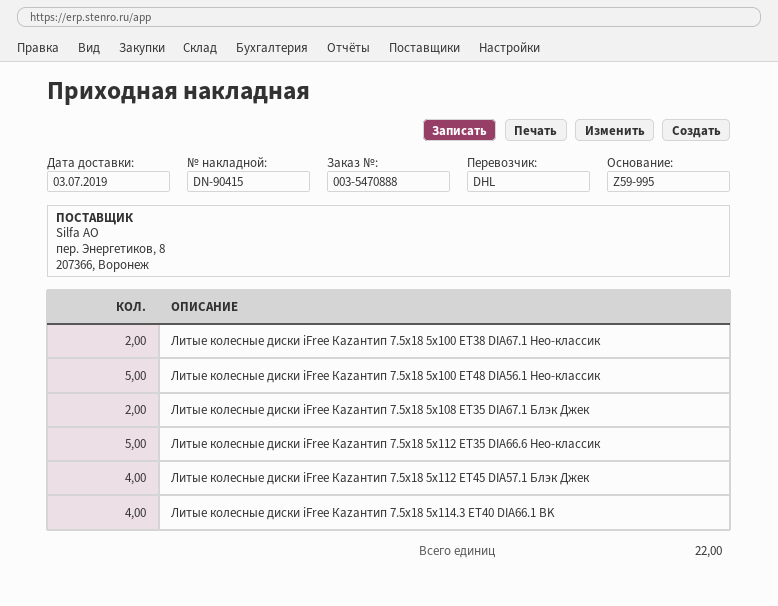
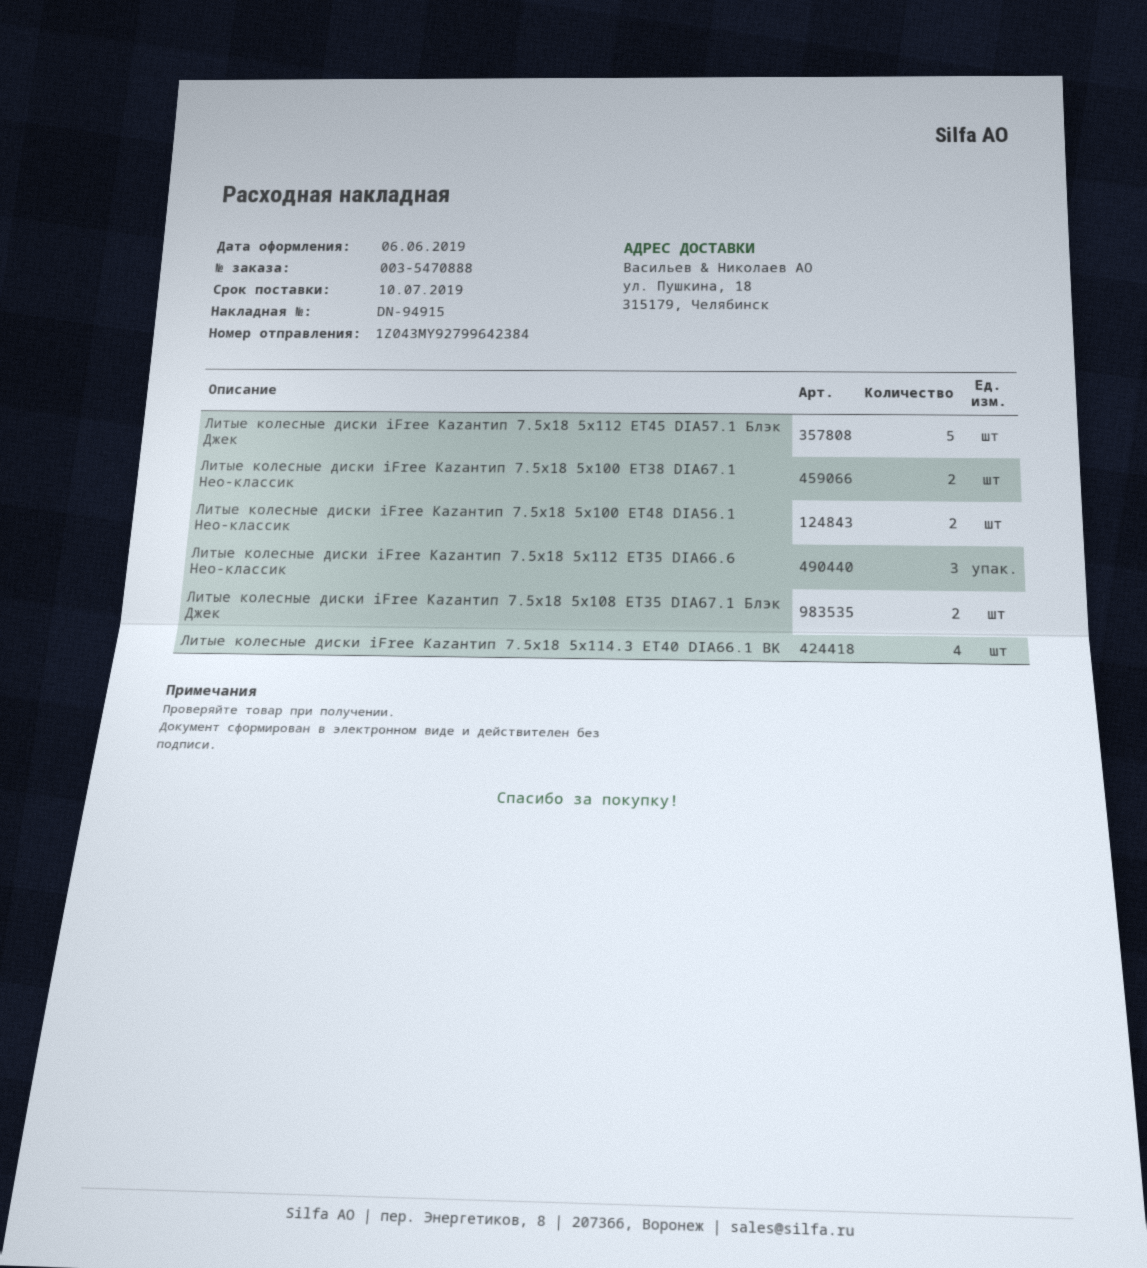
delivery note number: DN-90415 -> DN-94915
delivery date: 2019-07-03 -> 2019-07-10
Литые колесные диски iFree Кazaнтип 7.5x18 5x100 ET48 DIA56.1 Нео-классик: 5 -> 2
Литые колесные диски iFree Кazaнтип 7.5x18 5x112 ET35 DIA66.6 Нео-классик: 5 -> 3
Литые колесные диски iFree Кazaнтип 7.5x18 5x112 ET45 DIA57.1 Блэк Джек: 4 -> 5

